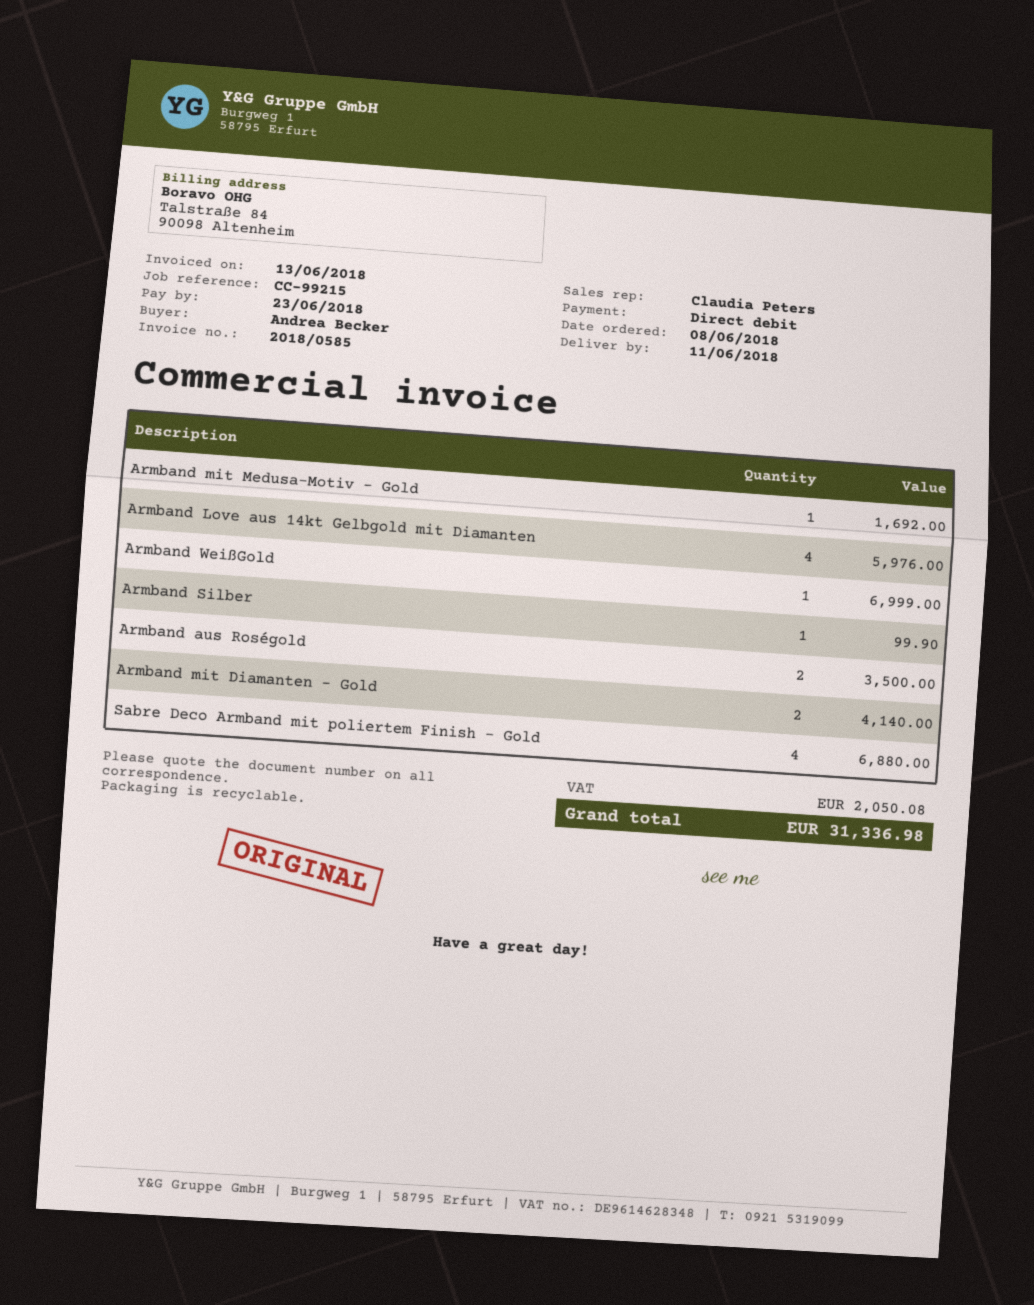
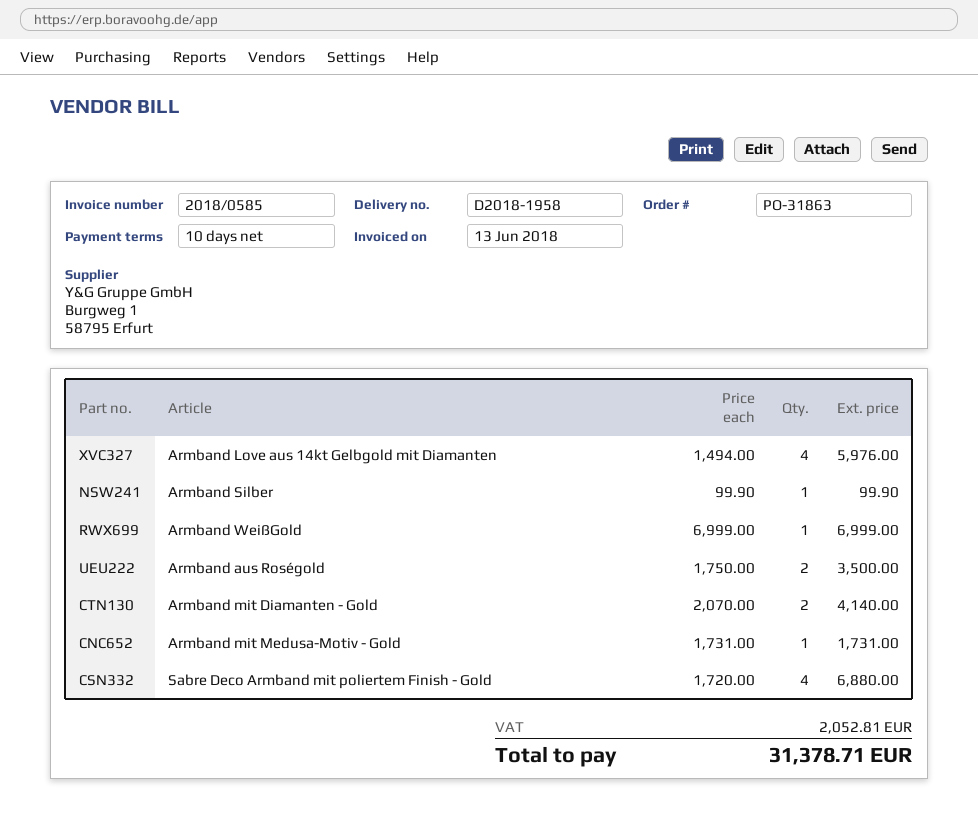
Armband mit Medusa-Motiv - Gold: 1 for 1692.00 -> 1 for 1731.00
tax: 2050.08 -> 2052.81
total: 31336.98 -> 31378.71

